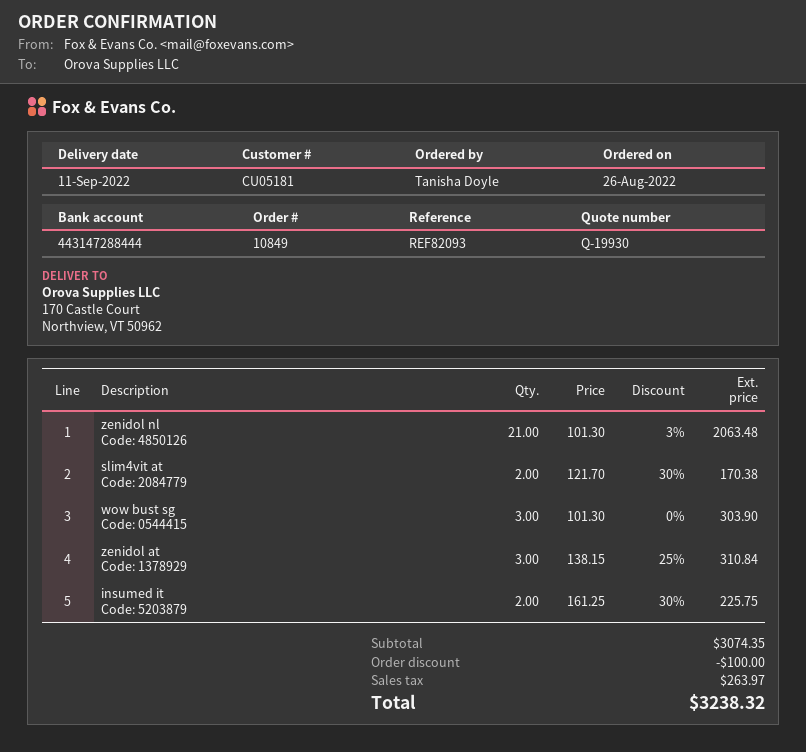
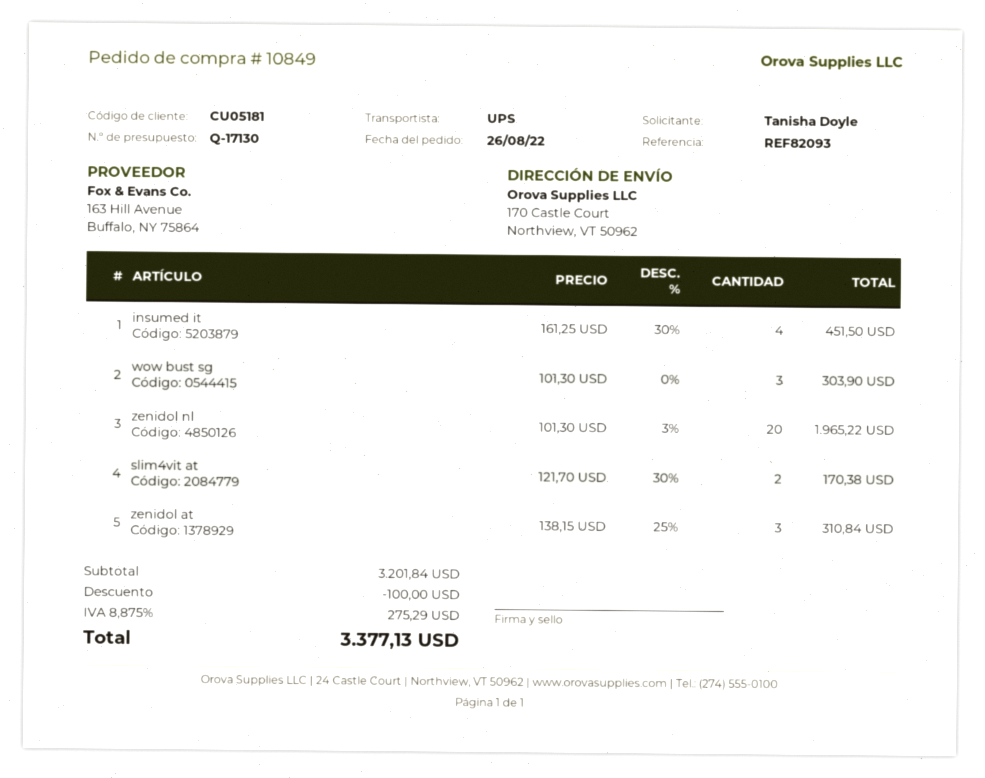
quote number: Q-19930 -> Q-17130
zenidol nl: 21 x 101.30 - 3% = 2063.48 -> 20 x 101.30 - 3% = 1965.22
insumed it: 2 x 161.25 - 30% = 225.75 -> 4 x 161.25 - 30% = 451.50
subtotal: 3074.35 -> 3201.84
tax: 263.97 -> 275.29
total: 3238.32 -> 3377.13

